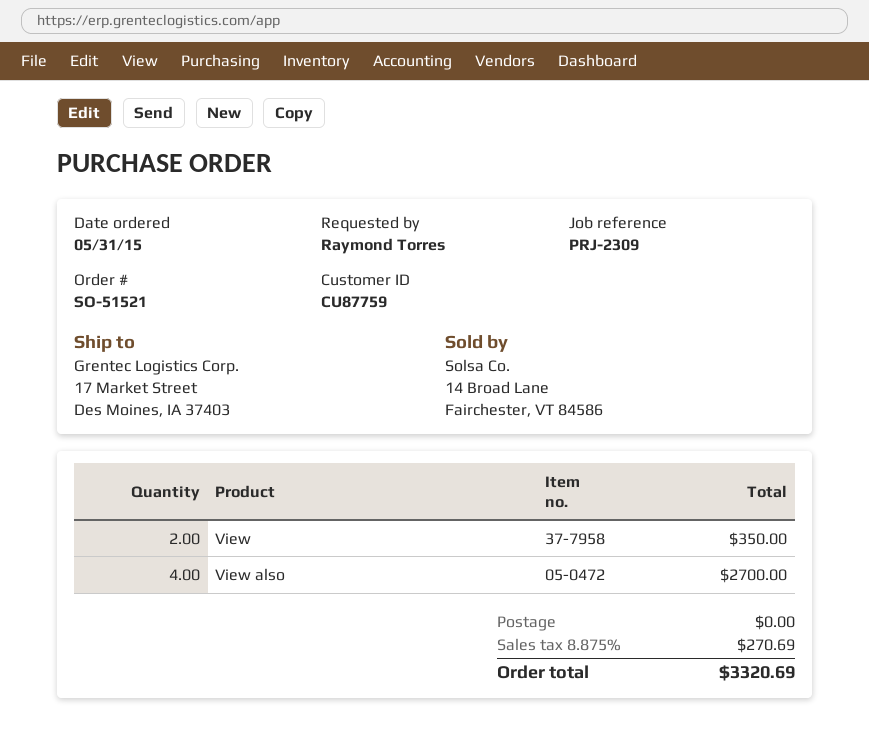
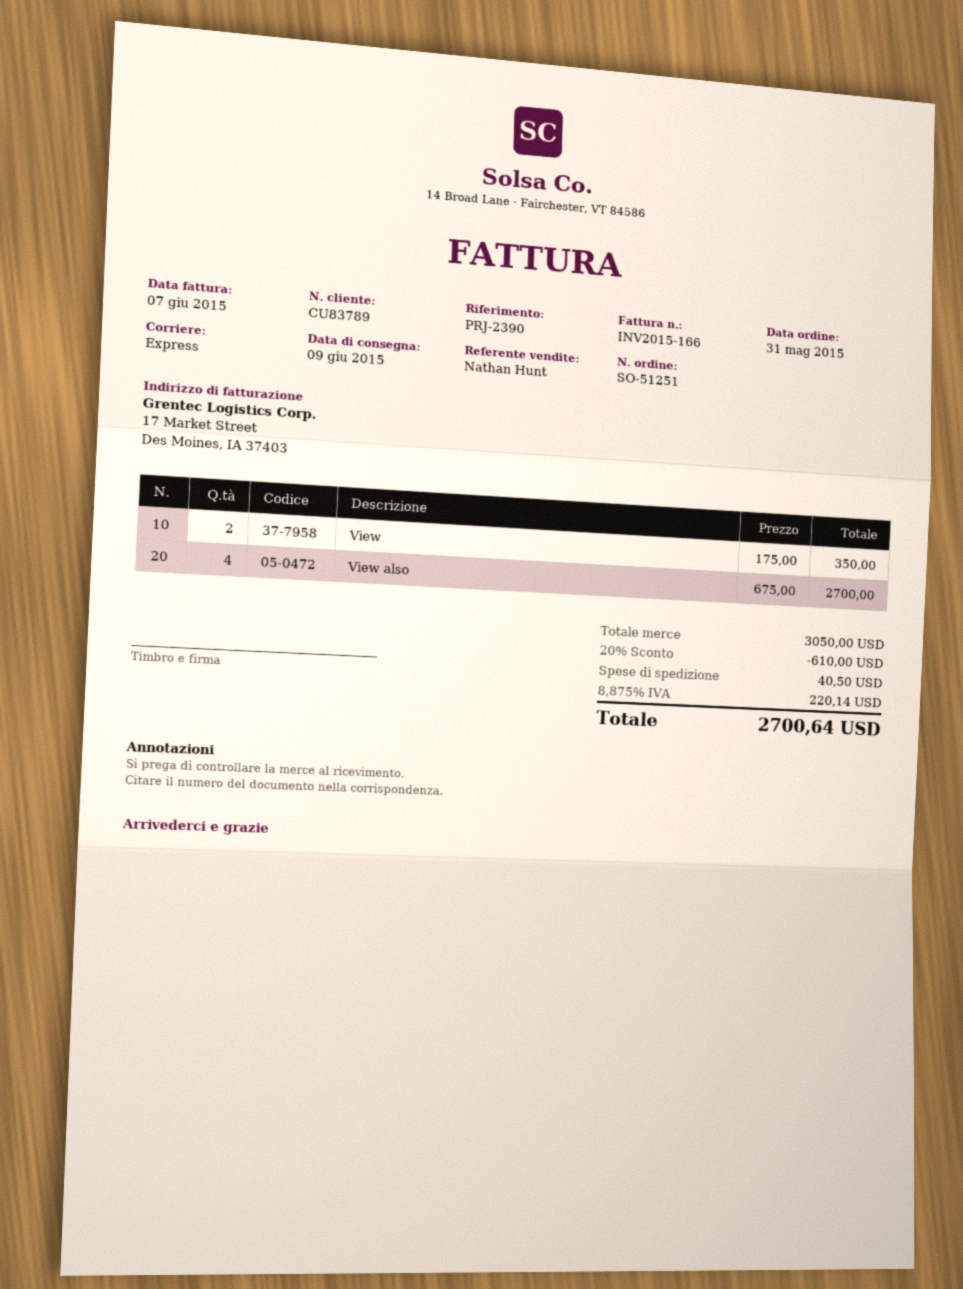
order number: SO-51521 -> SO-51251
customer number: CU87759 -> CU83789
reference: PRJ-2309 -> PRJ-2390
discount: none -> 20% = 610.00
shipping: 0.00 -> 40.50
tax: 8.875% = 270.69 -> 8.875% = 220.14
total: 3320.69 -> 2700.64

